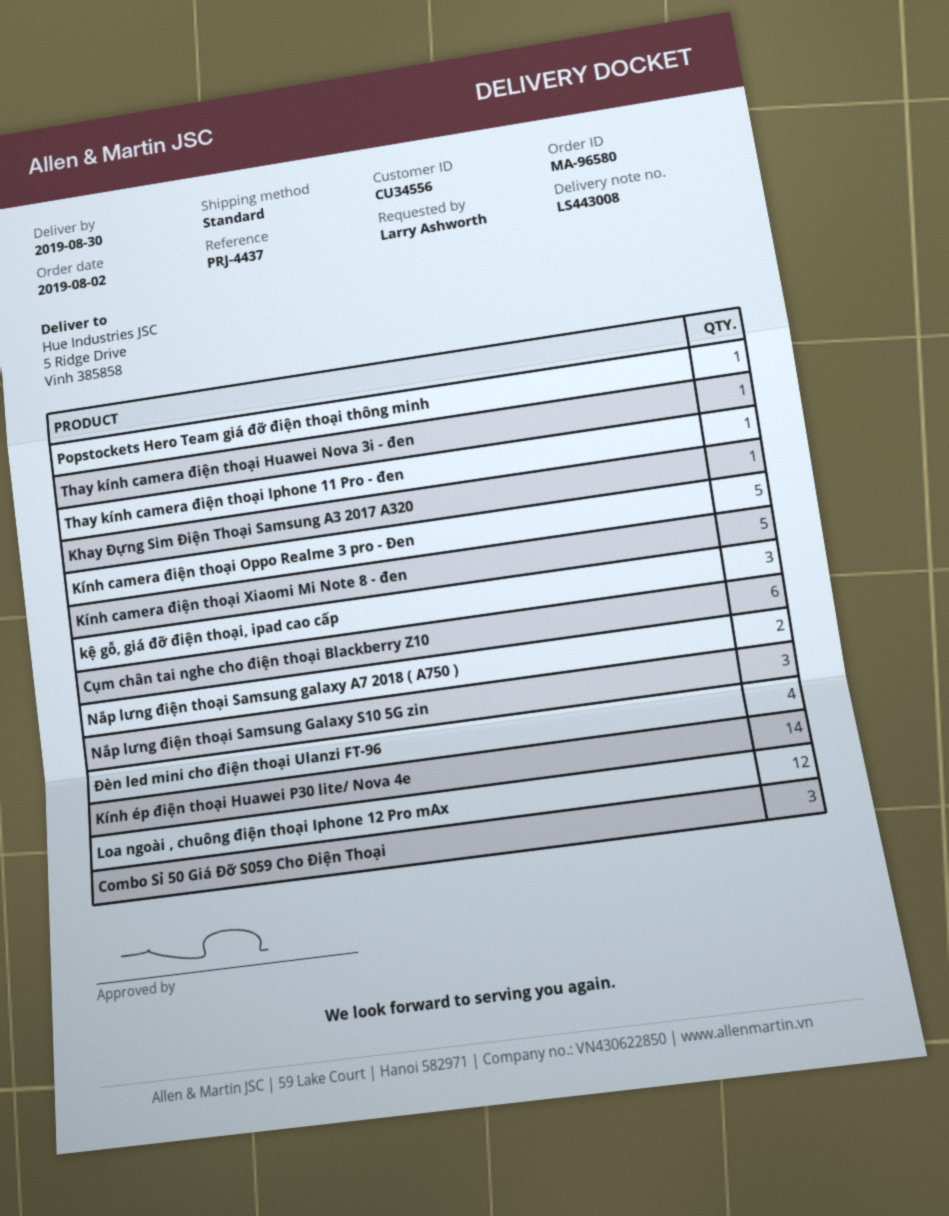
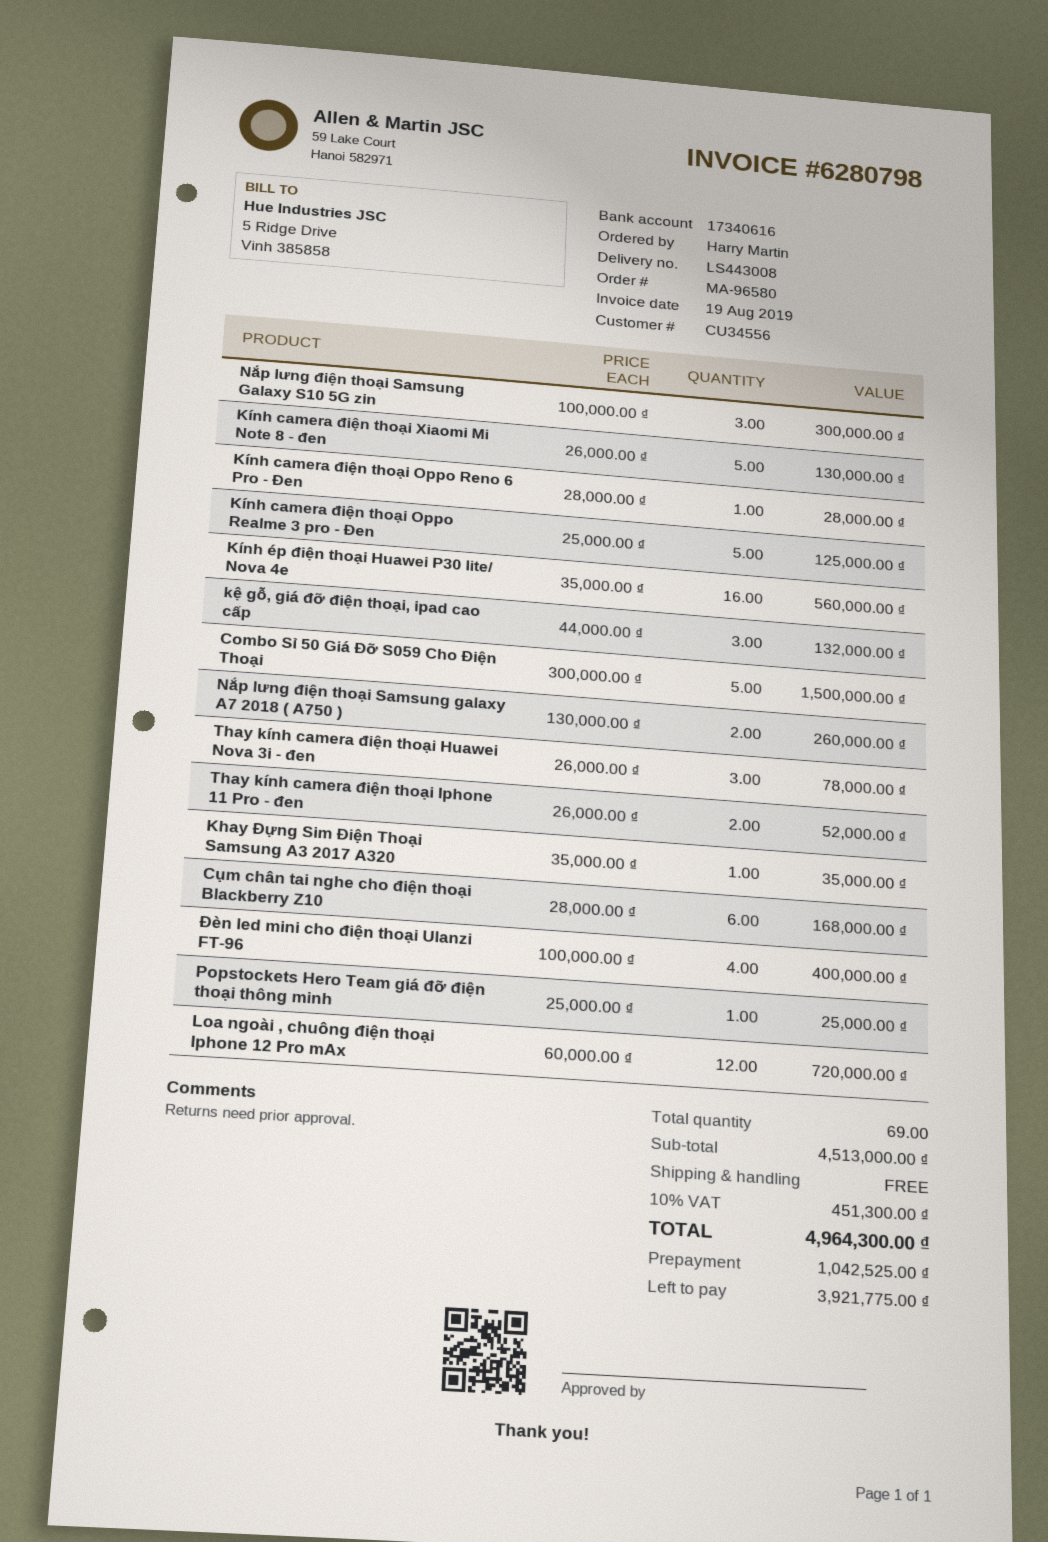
ordered by: Larry Ashworth -> Harry Martin
Thay kính camera điện thoại Huawei Nova 3i - đen: 1 -> 3
Thay kính camera điện thoại Iphone 11 Pro - đen: 1 -> 2
Kính ép điện thoại Huawei P30 lite/ Nova 4e: 14 -> 16
Combo Sỉ 50 Giá Đỡ S059 Cho Điện Thoại: 3 -> 5
Kính camera điện thoại Oppo Reno 6 Pro - Đen: none -> 1

